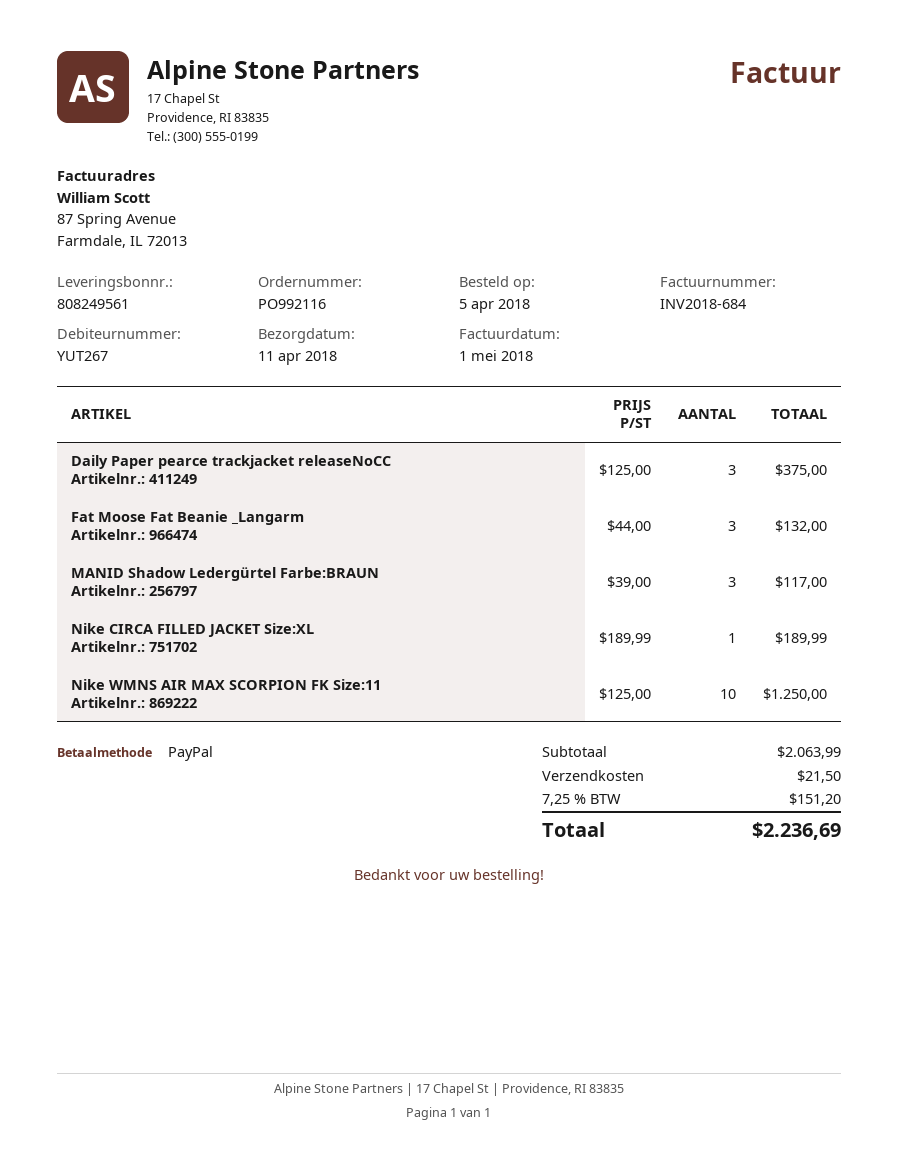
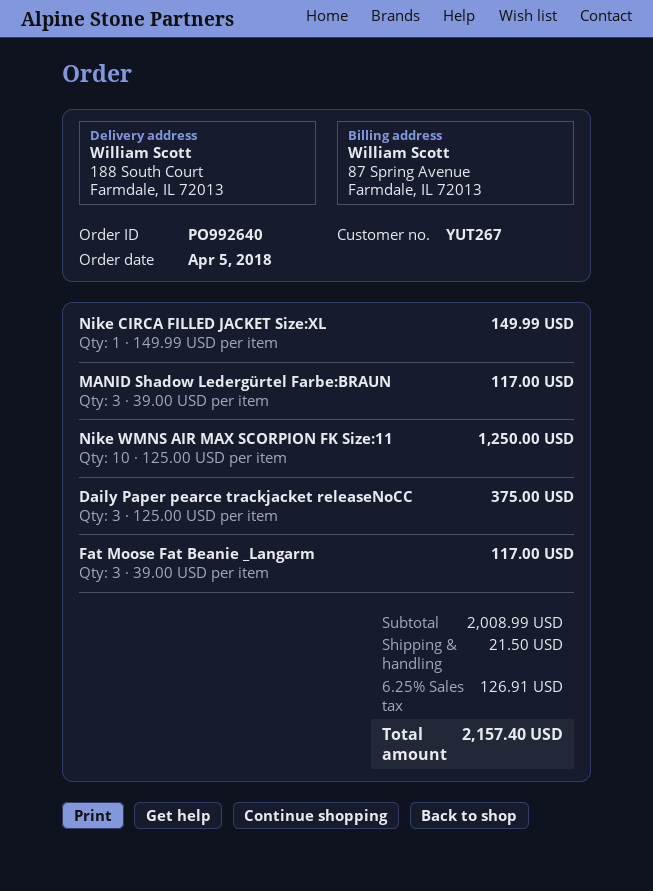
order number: PO992116 -> PO992640
Fat Moose Fat Beanie _Langarm: 3 x 44.00 = 132.00 -> 3 x 39.00 = 117.00
Nike CIRCA FILLED JACKET Size:XL: 1 x 189.99 = 189.99 -> 1 x 149.99 = 149.99
subtotal: 2063.99 -> 2008.99
tax: 7.25% = 151.20 -> 6.25% = 126.91
total: 2236.69 -> 2157.40

